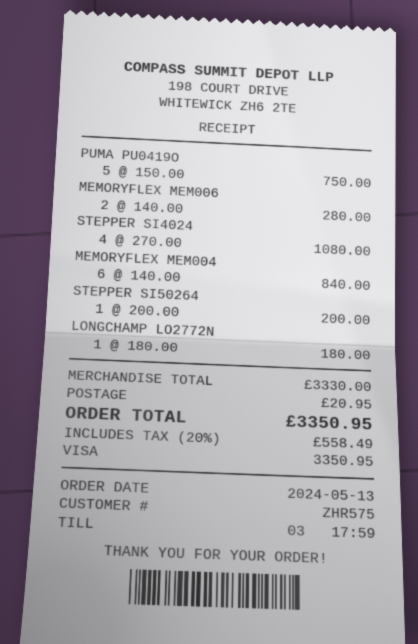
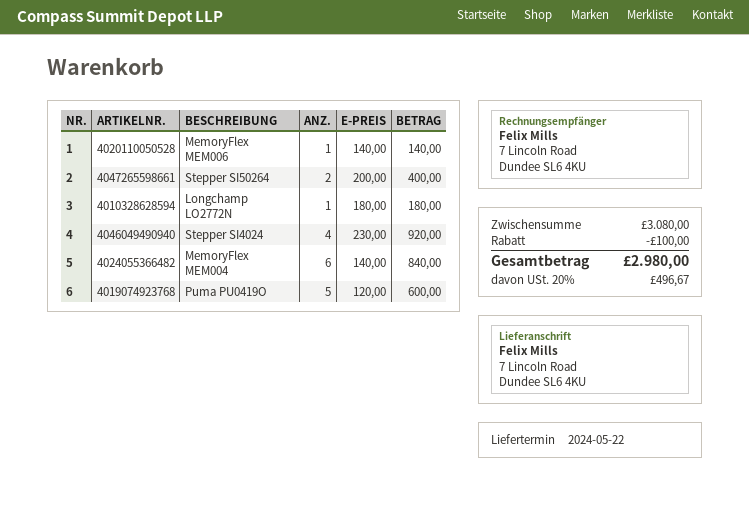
PUMA PU0419O: 5 x 150.00 = 750.00 -> 5 x 120.00 = 600.00
MEMORYFLEX MEM006: 2 x 140.00 = 280.00 -> 1 x 140.00 = 140.00
STEPPER SI4024: 4 x 270.00 = 1080.00 -> 4 x 230.00 = 920.00
STEPPER SI50264: 1 x 200.00 = 200.00 -> 2 x 200.00 = 400.00
subtotal: 3330.00 -> 3080.00
discount: none -> 100.00
shipping: 20.95 -> none
tax: 20% = 558.49 -> 20% = 496.67
total: 3350.95 -> 2980.00

